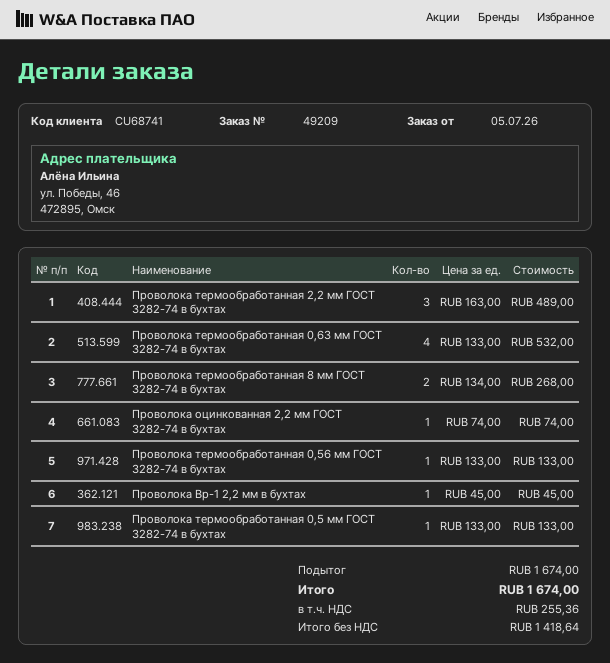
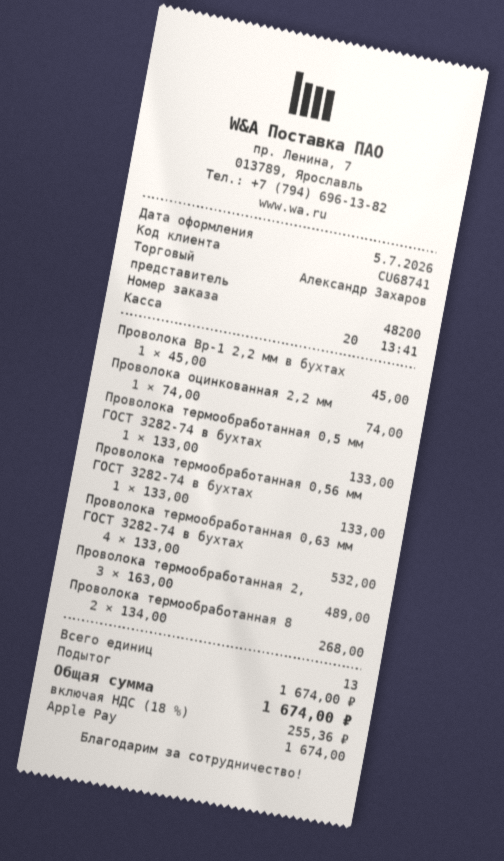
order number: 49209 -> 48200

